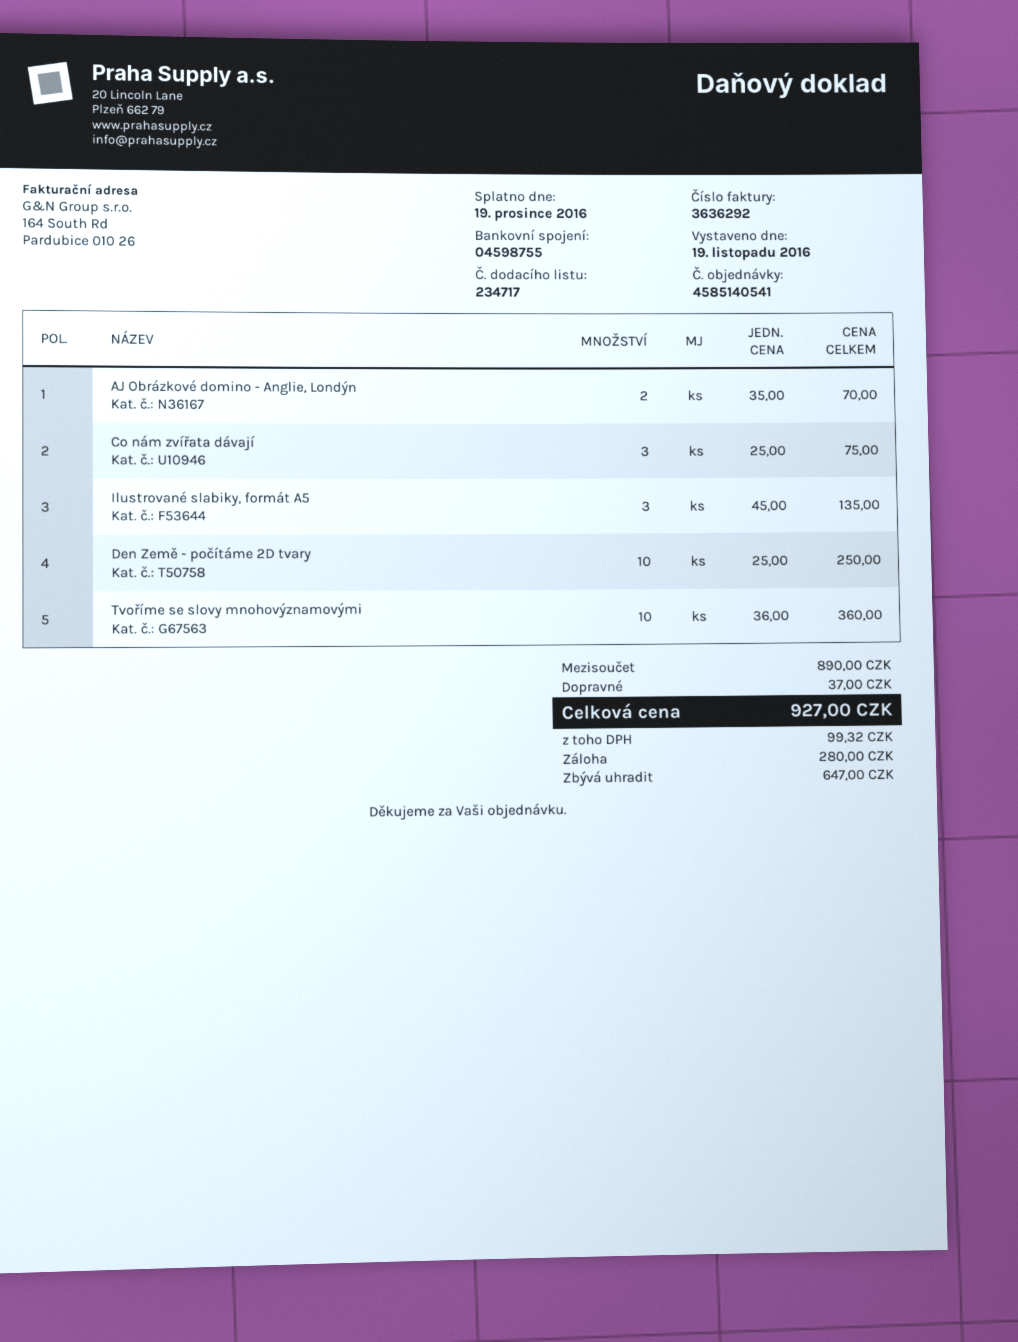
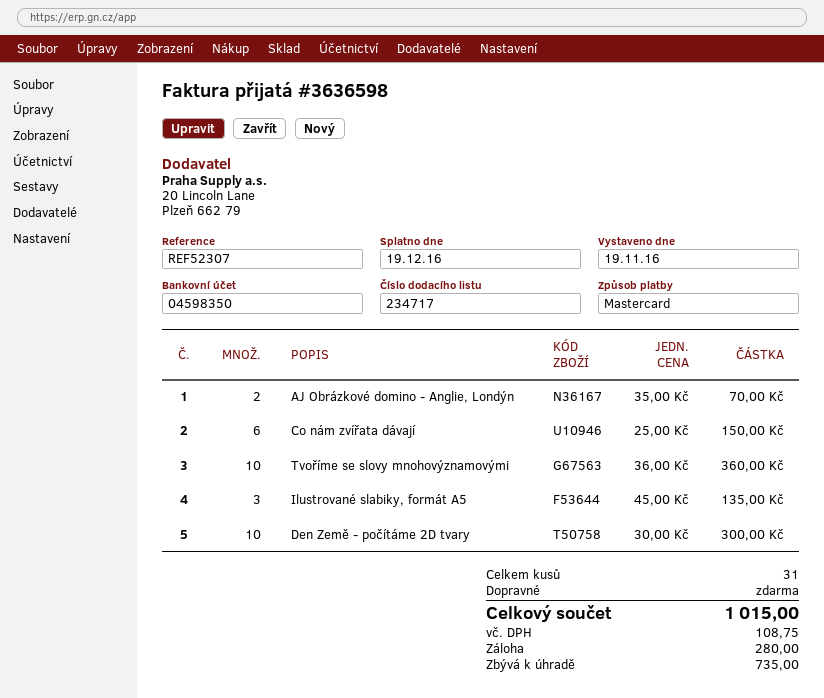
invoice number: 3636292 -> 3636598
bank account: 04598755 -> 04598350
Co nám zvířata dávají: 3 x 25.00 = 75.00 -> 6 x 25.00 = 150.00
Den Země - počítáme 2D tvary: 10 x 25.00 = 250.00 -> 10 x 30.00 = 300.00
shipping: 37.00 -> 0.00
tax: 99.32 -> 108.75
total: 927.00 -> 1015.00
balance: 647.00 -> 735.00

